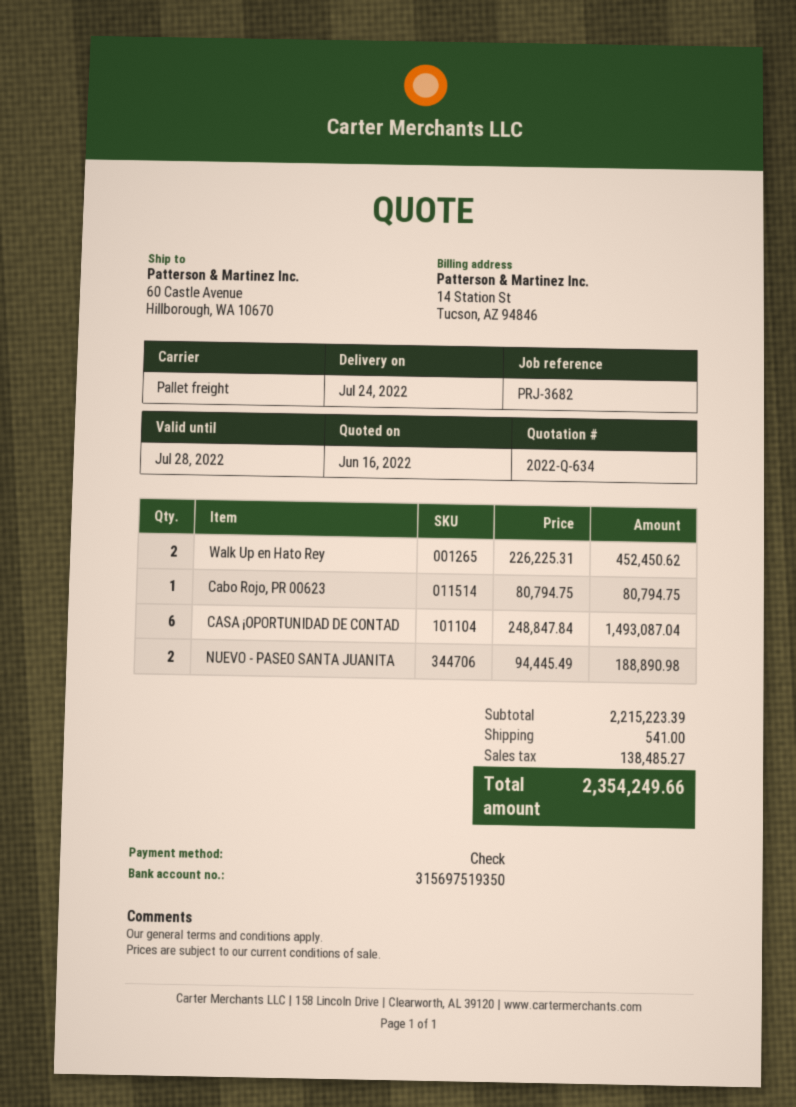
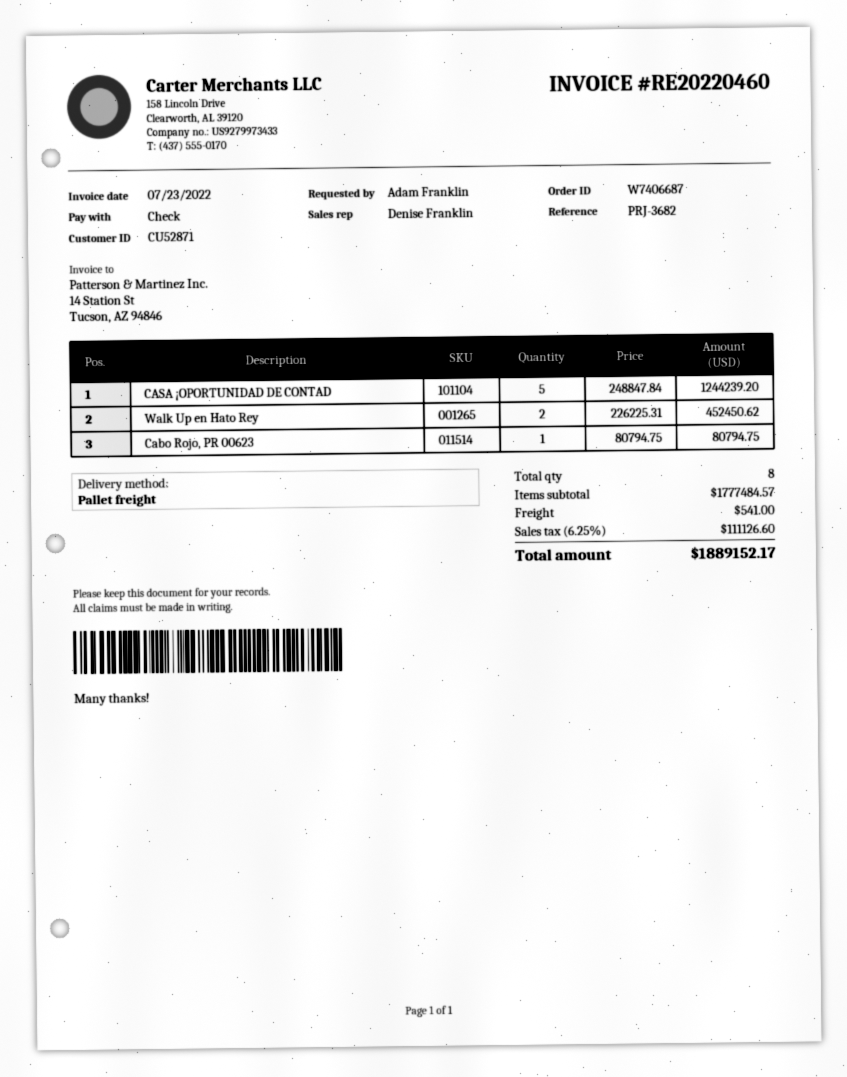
CASA ¡OPORTUNIDAD DE CONTAD: 6 x 248847.84 = 1493087.04 -> 5 x 248847.84 = 1244239.20
NUEVO - PASEO SANTA JUANITA: 2 x 94445.49 = 188890.98 -> none
subtotal: 2215223.39 -> 1777484.57
tax: 138485.27 -> 111126.60
total: 2354249.66 -> 1889152.17

